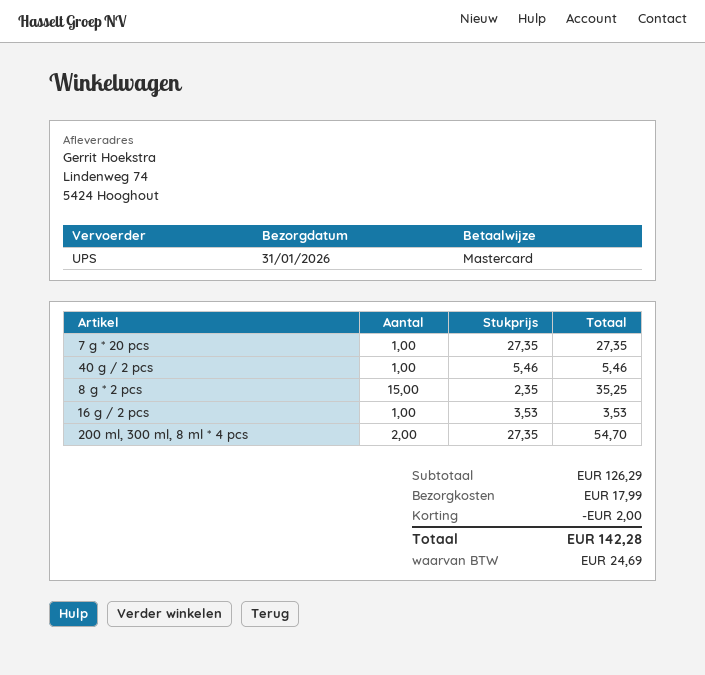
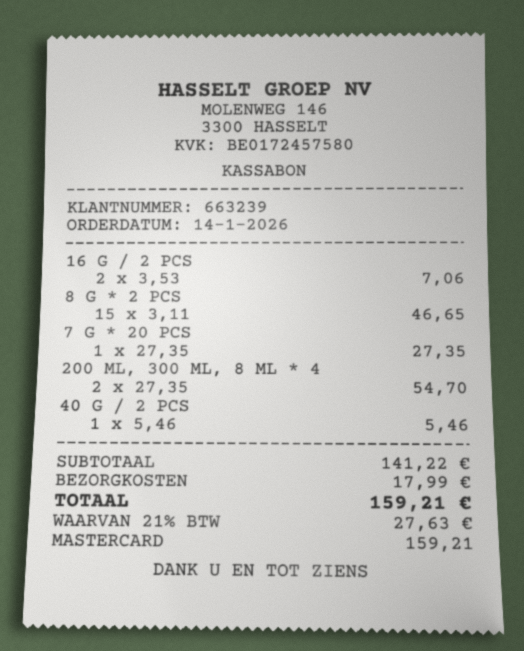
8 g * 2 pcs: 15 x 2.35 = 35.25 -> 15 x 3.11 = 46.65
16 g / 2 pcs: 1 x 3.53 = 3.53 -> 2 x 3.53 = 7.06
subtotal: 126.29 -> 141.22
discount: 2.00 -> none
tax: 24.69 -> 27.63
total: 142.28 -> 159.21

